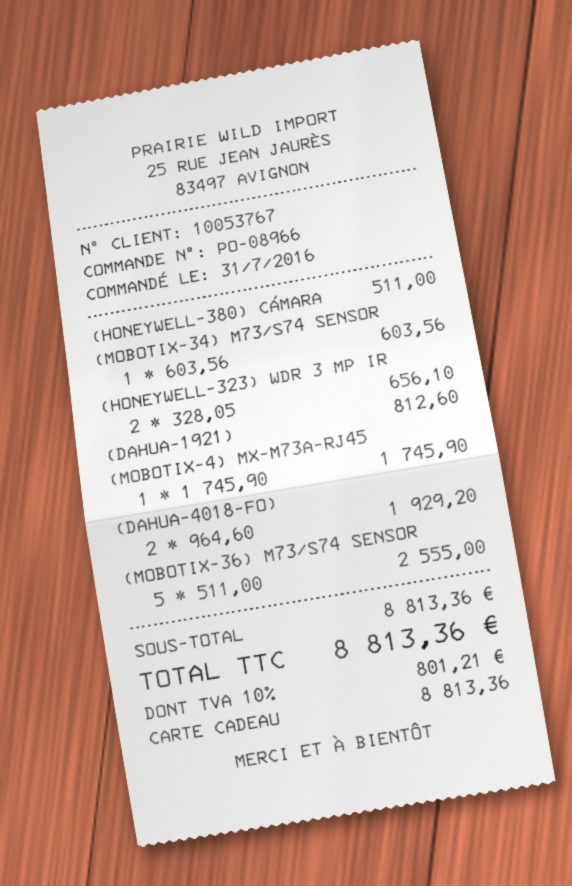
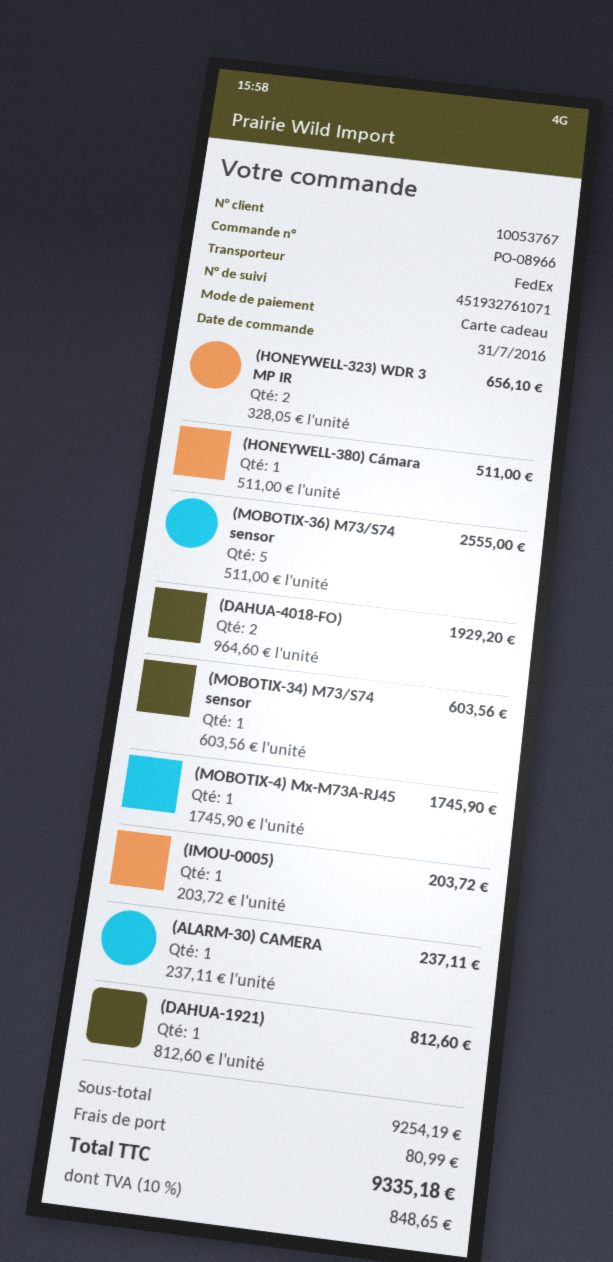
(IMOU-0005): none -> 1 x 203.72 = 203.72
(ALARM-30) CAMERA: none -> 1 x 237.11 = 237.11
subtotal: 8813.36 -> 9254.19
shipping: none -> 80.99
tax: 10% = 801.21 -> 10% = 848.65
total: 8813.36 -> 9335.18

